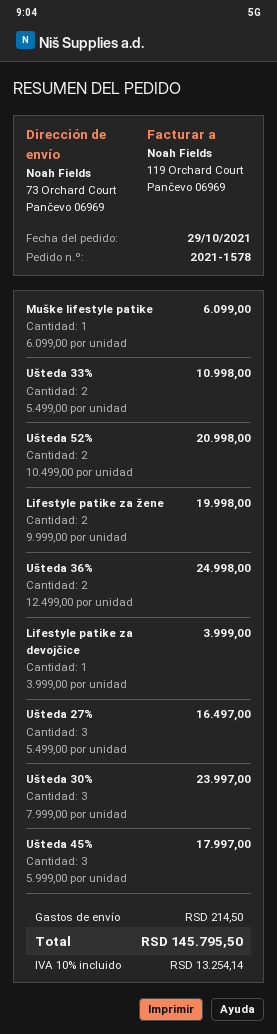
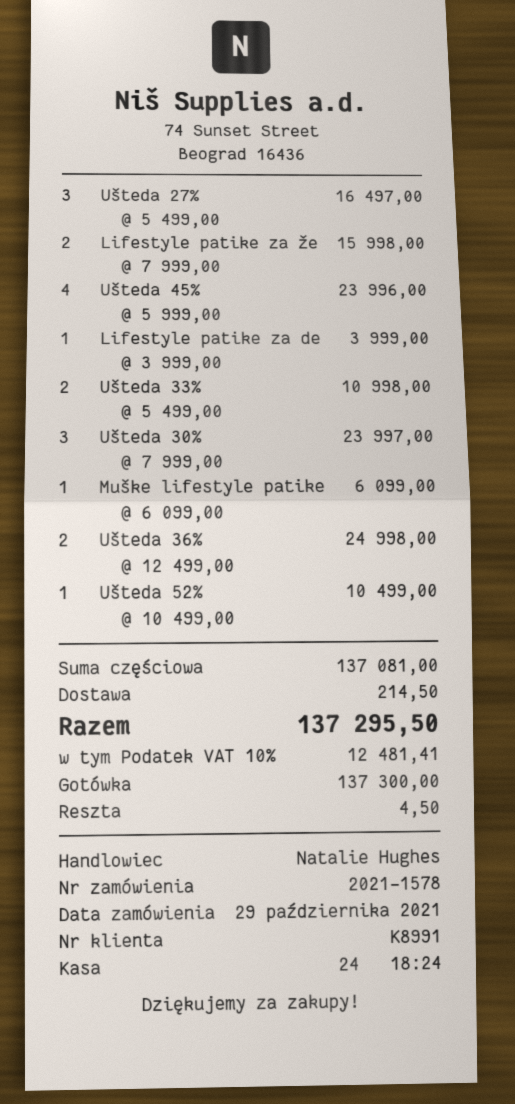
Ušteda 52%: 2 x 10499.00 = 20998.00 -> 1 x 10499.00 = 10499.00
Lifestyle patike za žene: 2 x 9999.00 = 19998.00 -> 2 x 7999.00 = 15998.00
Ušteda 45%: 3 x 5999.00 = 17997.00 -> 4 x 5999.00 = 23996.00
tax: 10% = 13254.14 -> 10% = 12481.41
total: 145795.50 -> 137295.50

